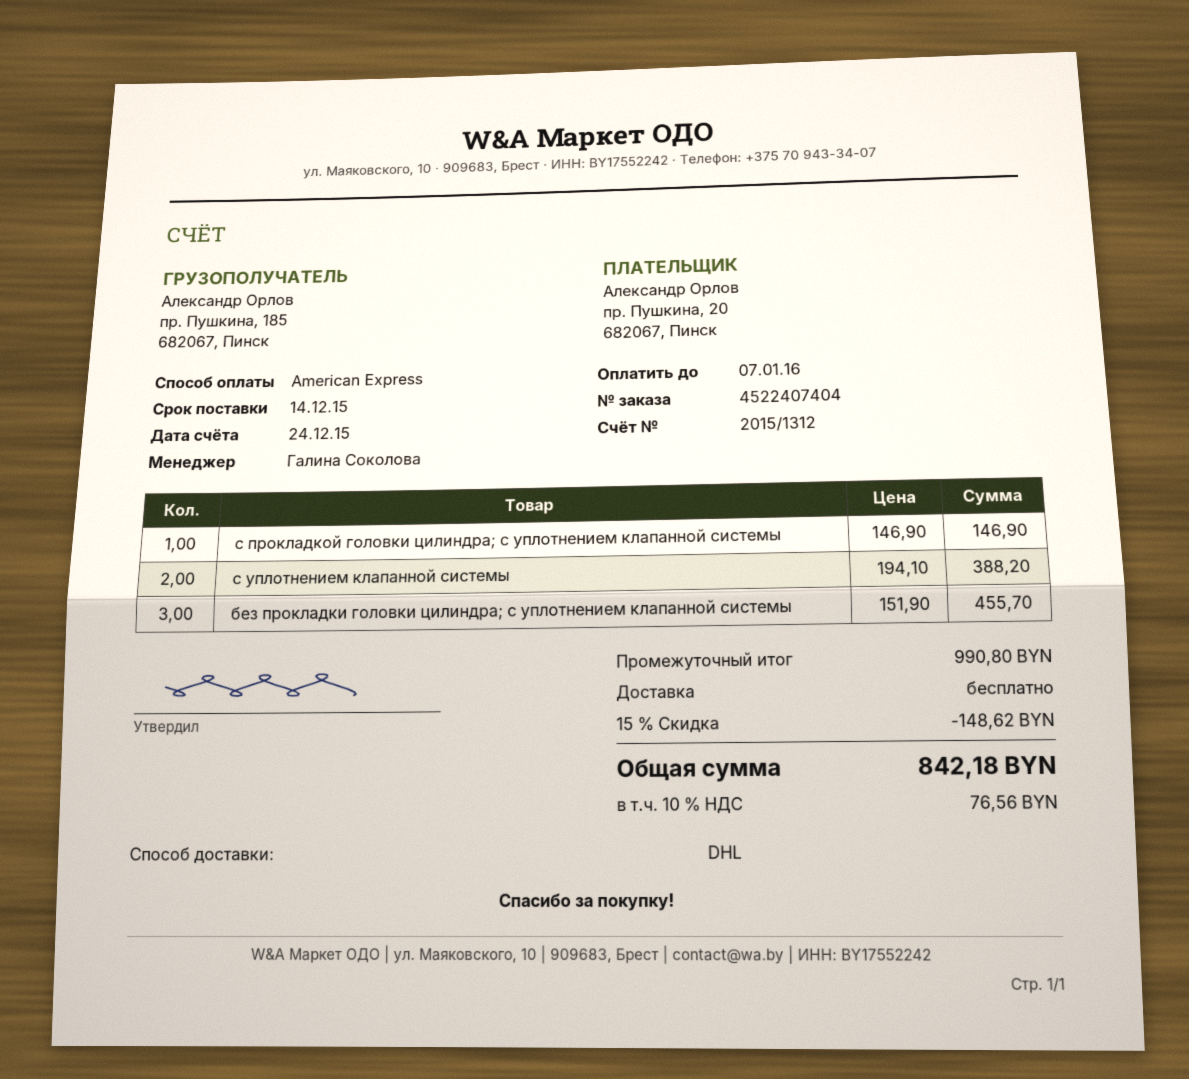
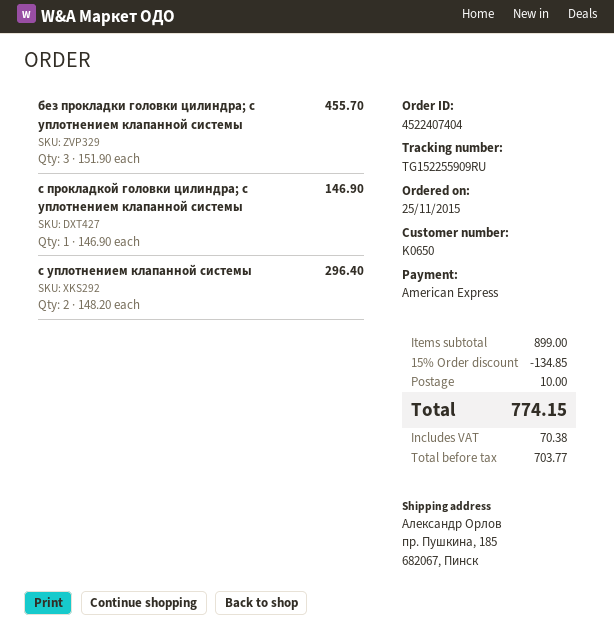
с уплотнением клапанной системы: 2 x 194.10 = 388.20 -> 2 x 148.20 = 296.40
subtotal: 990.80 -> 899.00
discount: 15% = 148.62 -> 15% = 134.85
shipping: 0.00 -> 10.00
tax: 76.56 -> 70.38
total: 842.18 -> 774.15

